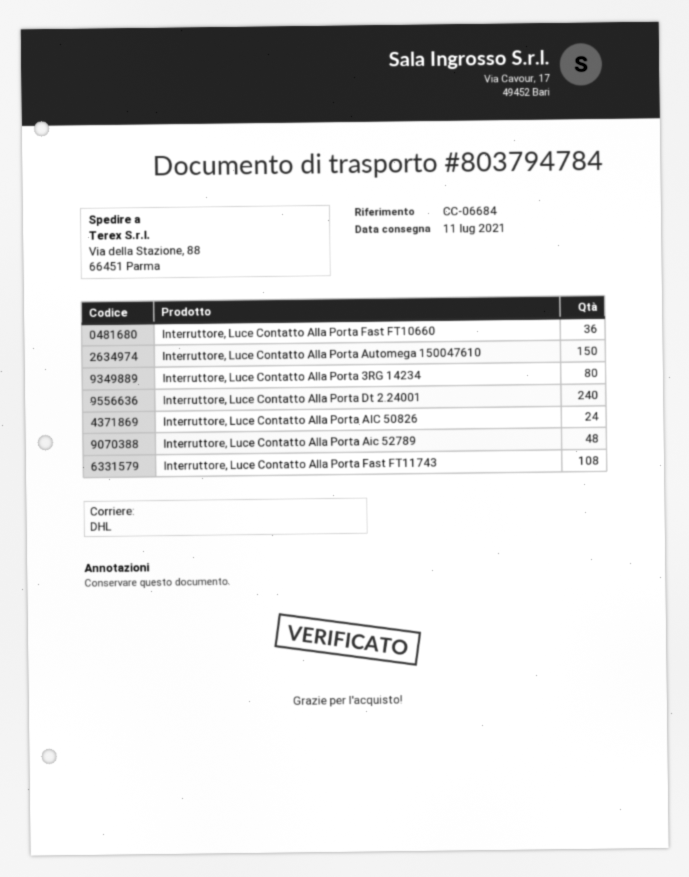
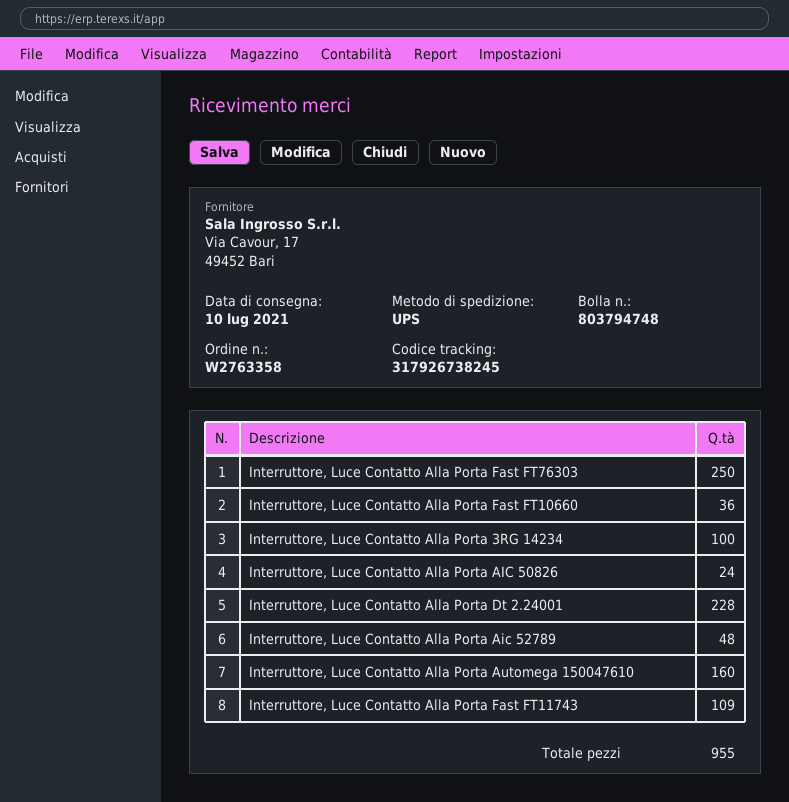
delivery note number: 803794784 -> 803794748
delivery date: 2021-07-11 -> 2021-07-10
shipping method: DHL -> UPS
Interruttore, Luce Contatto Alla Porta Automega 150047610: 150 -> 160
Interruttore, Luce Contatto Alla Porta 3RG 14234: 80 -> 100
Interruttore, Luce Contatto Alla Porta Dt 2.24001: 240 -> 228
Interruttore, Luce Contatto Alla Porta Fast FT11743: 108 -> 109
Interruttore, Luce Contatto Alla Porta Fast FT76303: none -> 250

